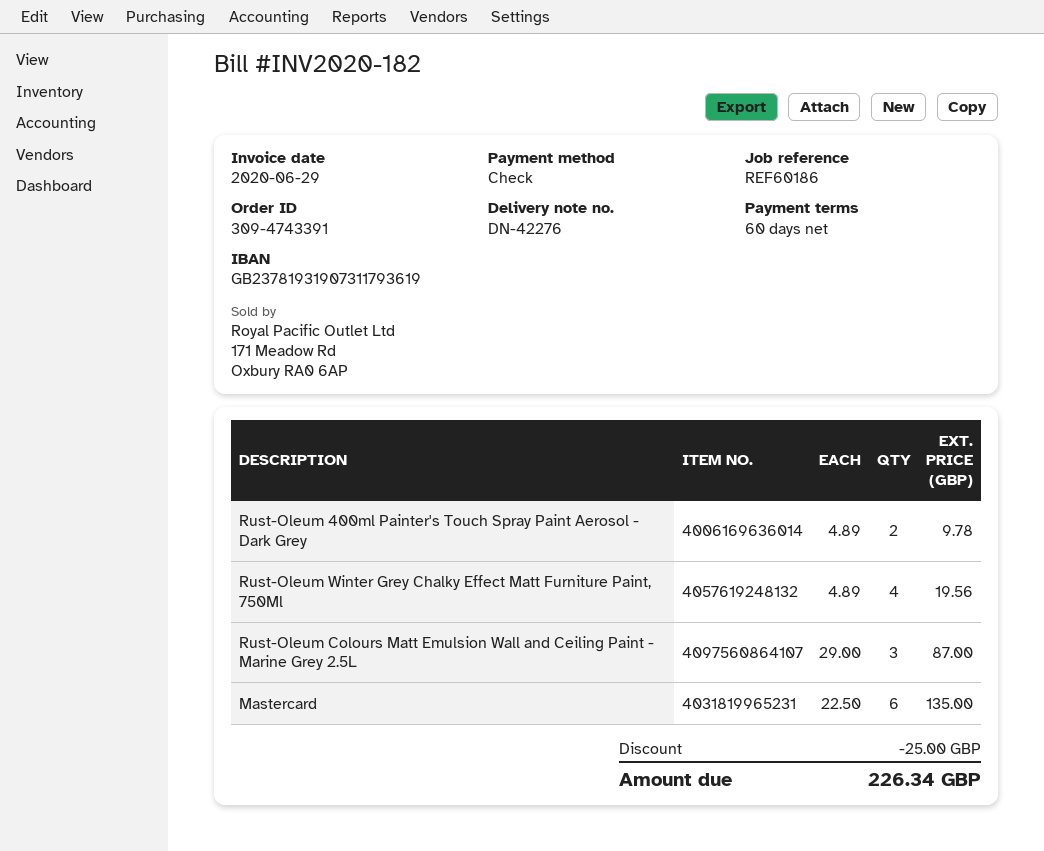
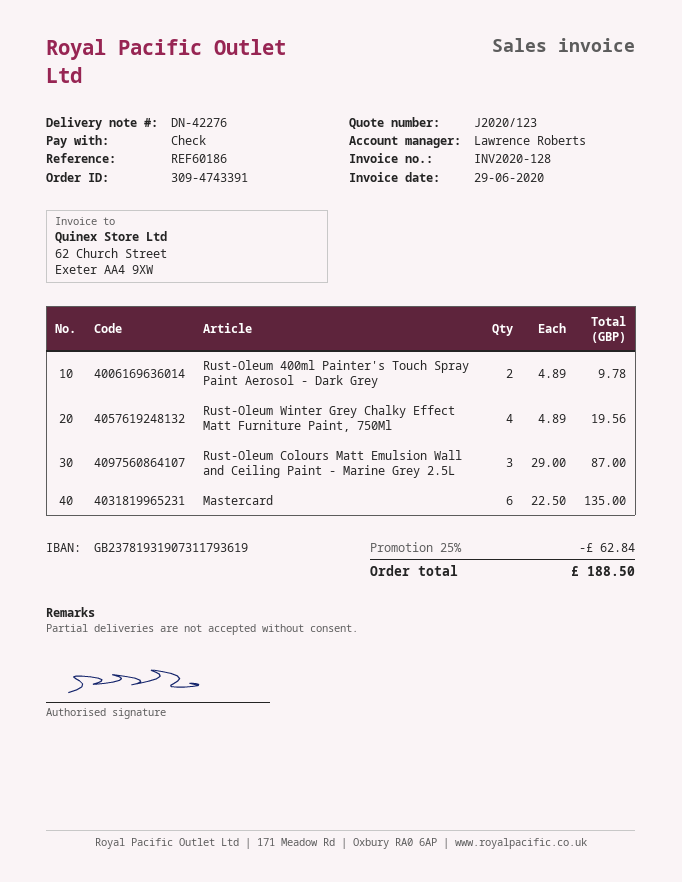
invoice number: INV2020-182 -> INV2020-128
discount: 25.00 -> 62.84
total: 226.34 -> 188.50

